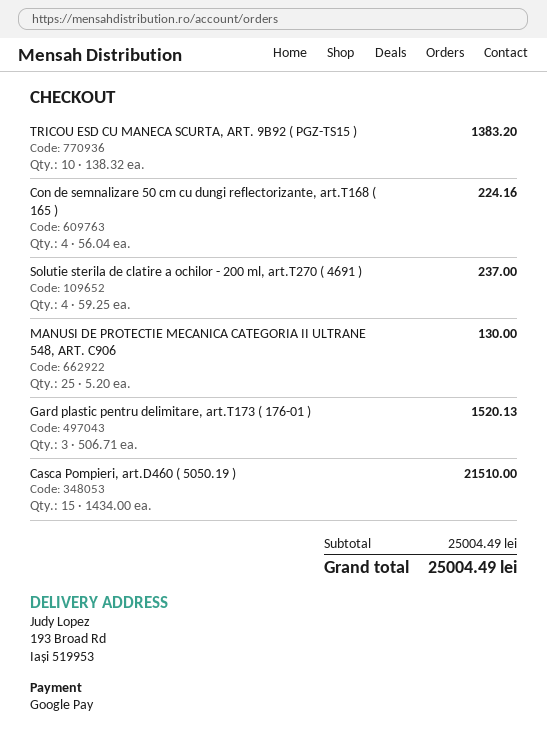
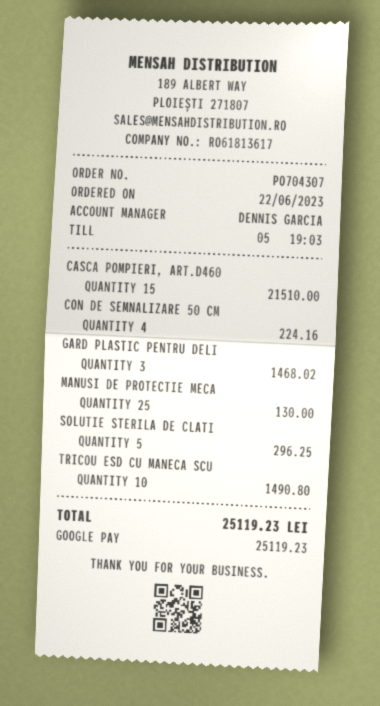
TRICOU ESD CU MANECA SCURTA, ART. 9B92 ( PGZ-TS15 ): 10 for 1383.20 -> 10 for 1490.80
Solutie sterila de clatire a ochilor - 200 ml, art.T270 ( 4691 ): 4 for 237.00 -> 5 for 296.25
Gard plastic pentru delimitare, art.T173 ( 176-01 ): 3 for 1520.13 -> 3 for 1468.02
total: 25004.49 -> 25119.23

